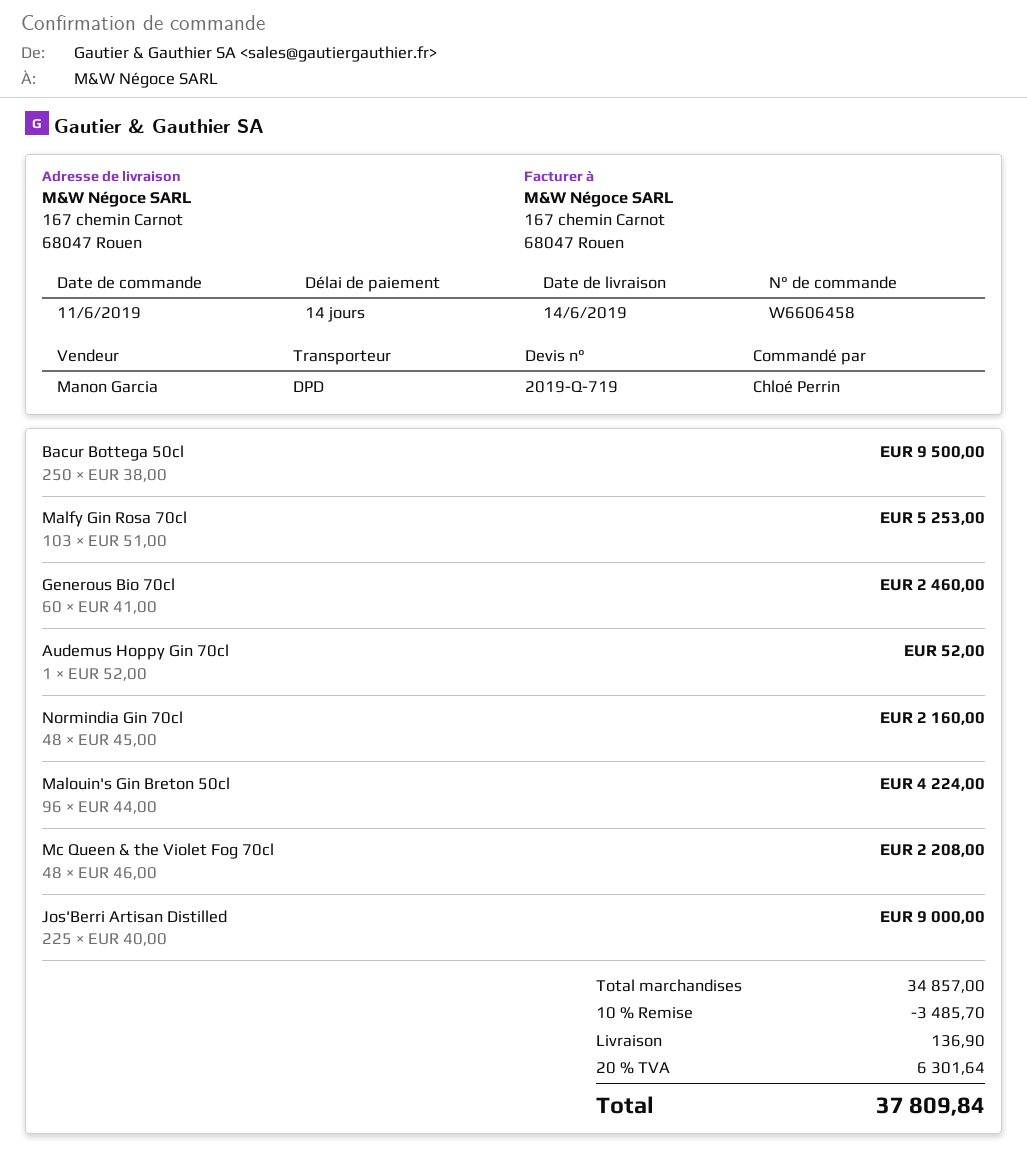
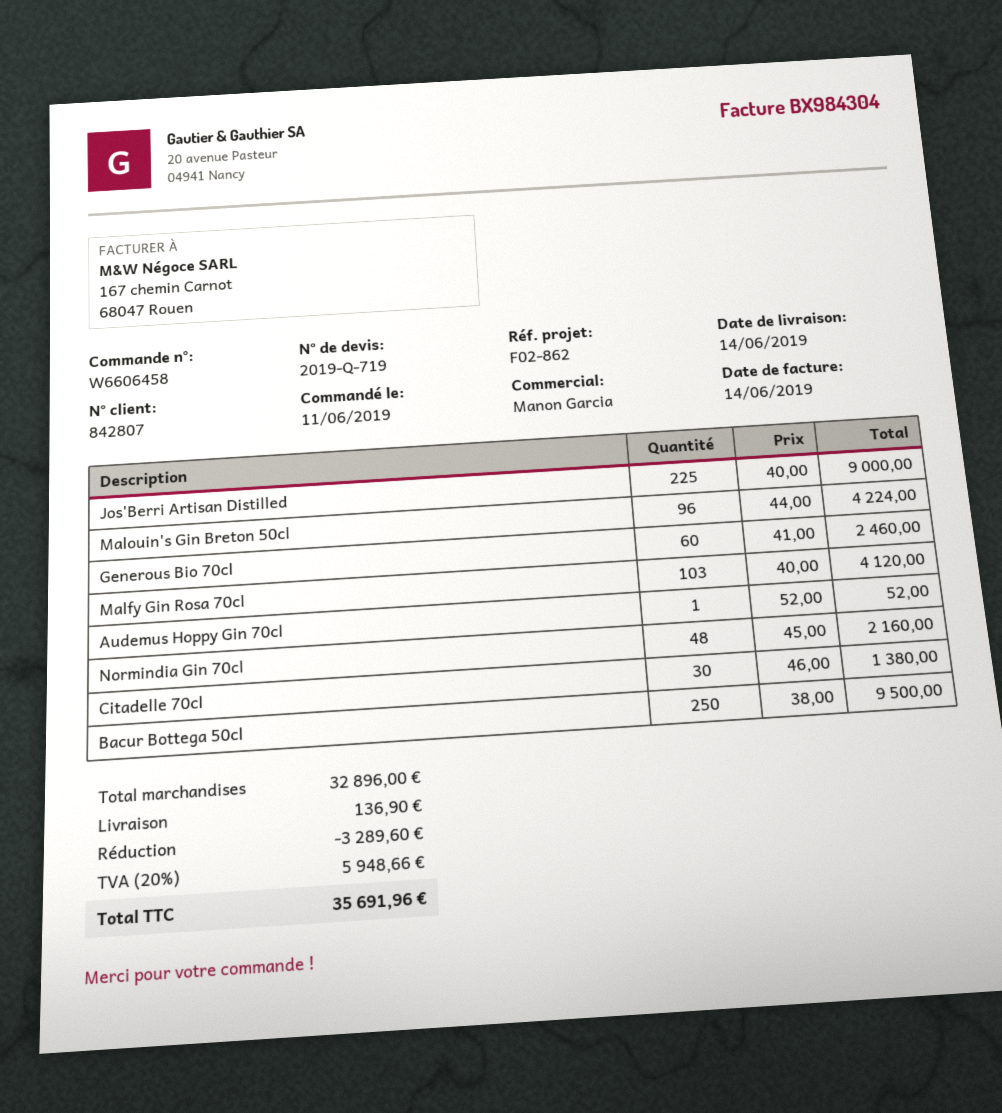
Malfy Gin Rosa 70cl: 103 x 51.00 = 5253.00 -> 103 x 40.00 = 4120.00
Mc Queen & the Violet Fog 70cl: 48 x 46.00 = 2208.00 -> none
Citadelle 70cl: none -> 30 x 46.00 = 1380.00
subtotal: 34857.00 -> 32896.00
discount: 3485.70 -> 3289.60
tax: 20% = 6301.64 -> 20% = 5948.66
total: 37809.84 -> 35691.96

